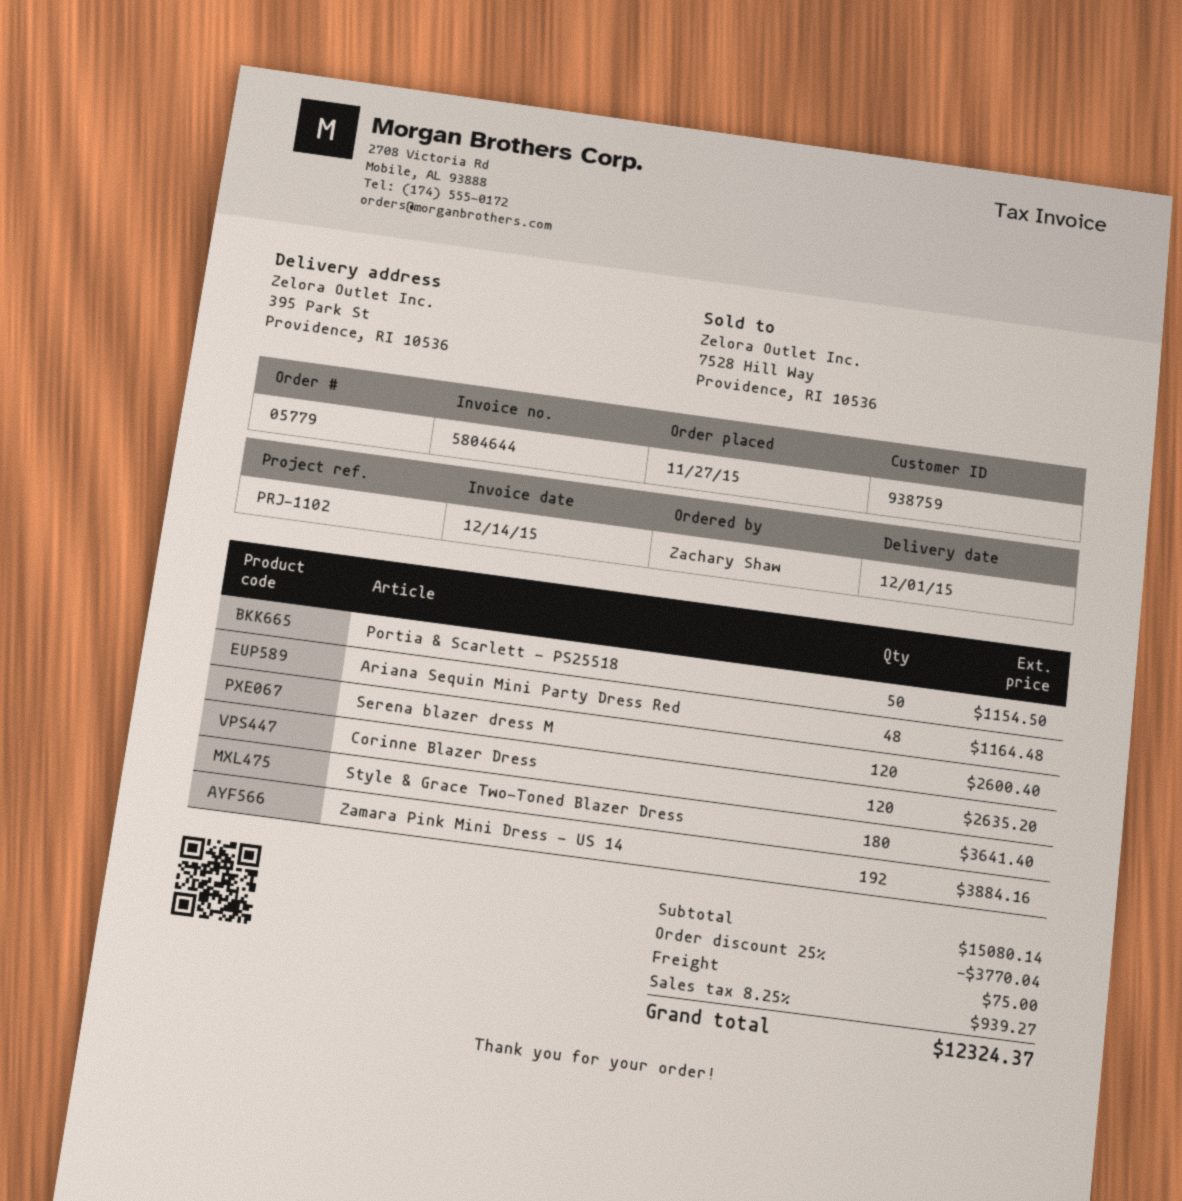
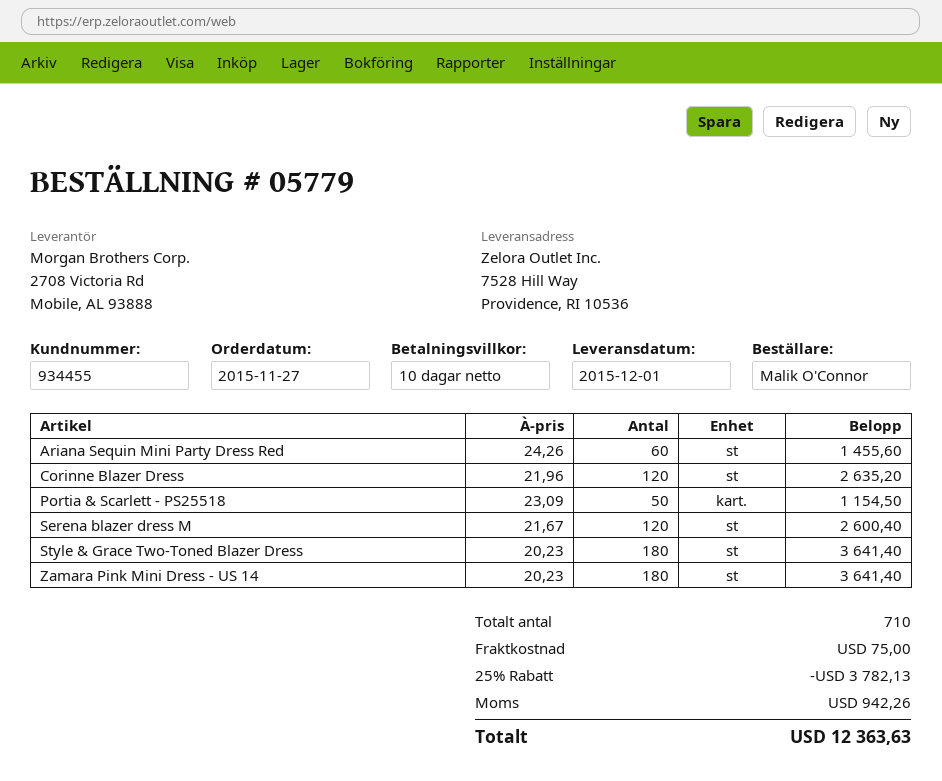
customer number: 938759 -> 934455
ordered by: Zachary Shaw -> Malik O'Connor
ship to: 395 Park St, Providence, RI 10536 -> 7528 Hill Way, Providence, RI 10536
Ariana Sequin Mini Party Dress Red: 48 for 1164.48 -> 60 for 1455.60
Zamara Pink Mini Dress - US 14: 192 for 3884.16 -> 180 for 3641.40
discount: 25% = 3770.04 -> 25% = 3782.13
tax: 939.27 -> 942.26
total: 12324.37 -> 12363.63

